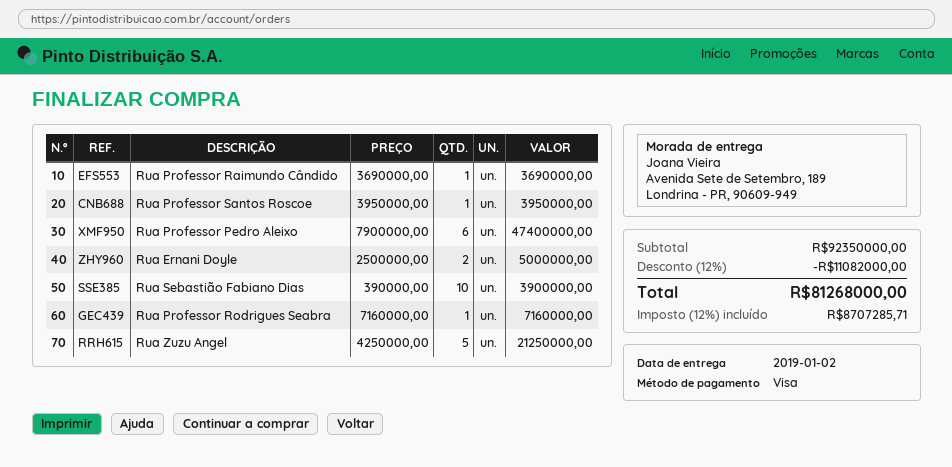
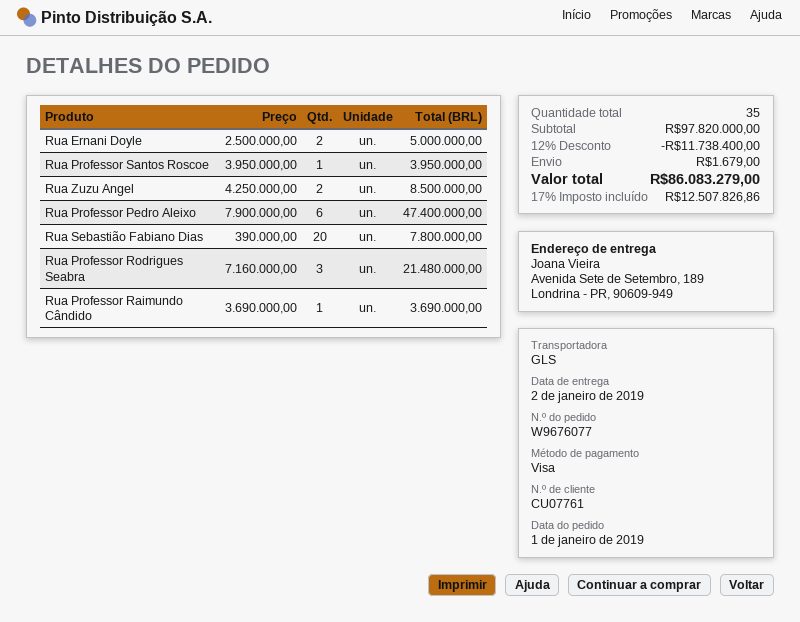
Rua Sebastião Fabiano Dias: 10 x 390000.00 = 3900000.00 -> 20 x 390000.00 = 7800000.00
Rua Professor Rodrigues Seabra: 1 x 7160000.00 = 7160000.00 -> 3 x 7160000.00 = 21480000.00
Rua Zuzu Angel: 5 x 4250000.00 = 21250000.00 -> 2 x 4250000.00 = 8500000.00
subtotal: 92350000.00 -> 97820000.00
discount: 12% = 11082000.00 -> 12% = 11738400.00
shipping: none -> 1679.00
tax: 12% = 8707285.71 -> 17% = 12507826.86
total: 81268000.00 -> 86083279.00

